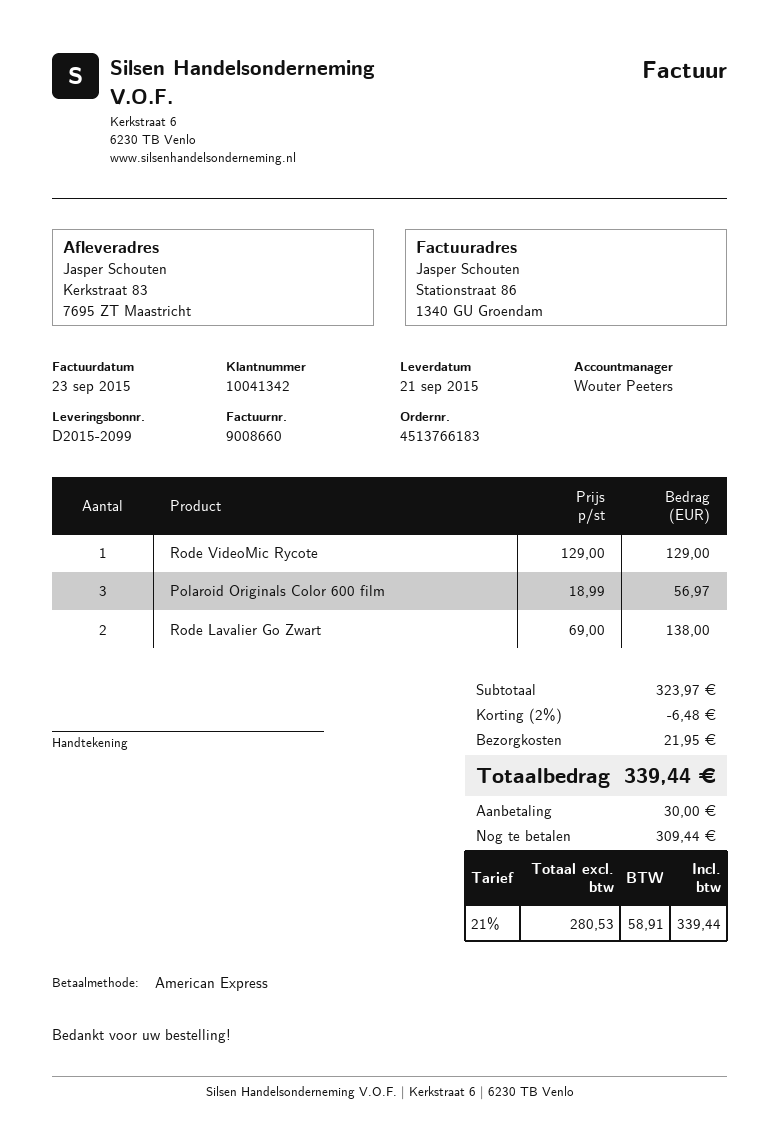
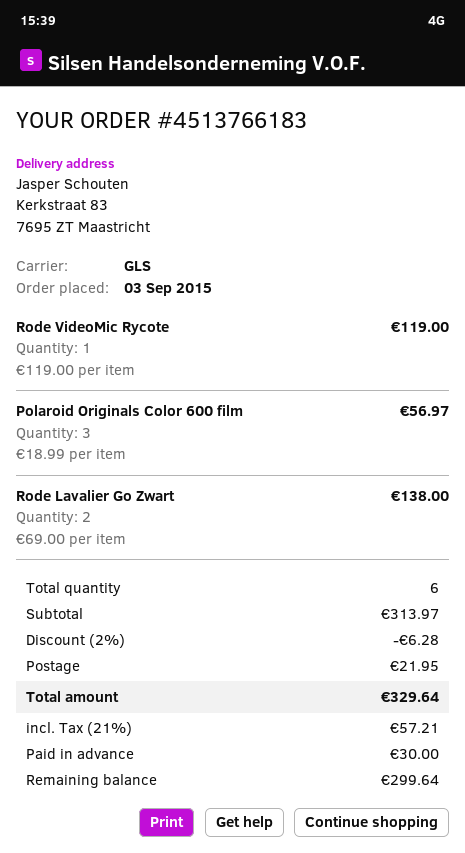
Rode VideoMic Rycote: 1 x 129.00 = 129.00 -> 1 x 119.00 = 119.00
subtotal: 323.97 -> 313.97
discount: 2% = 6.48 -> 2% = 6.28
tax: 21% = 58.91 -> 21% = 57.21
total: 339.44 -> 329.64
balance: 309.44 -> 299.64

